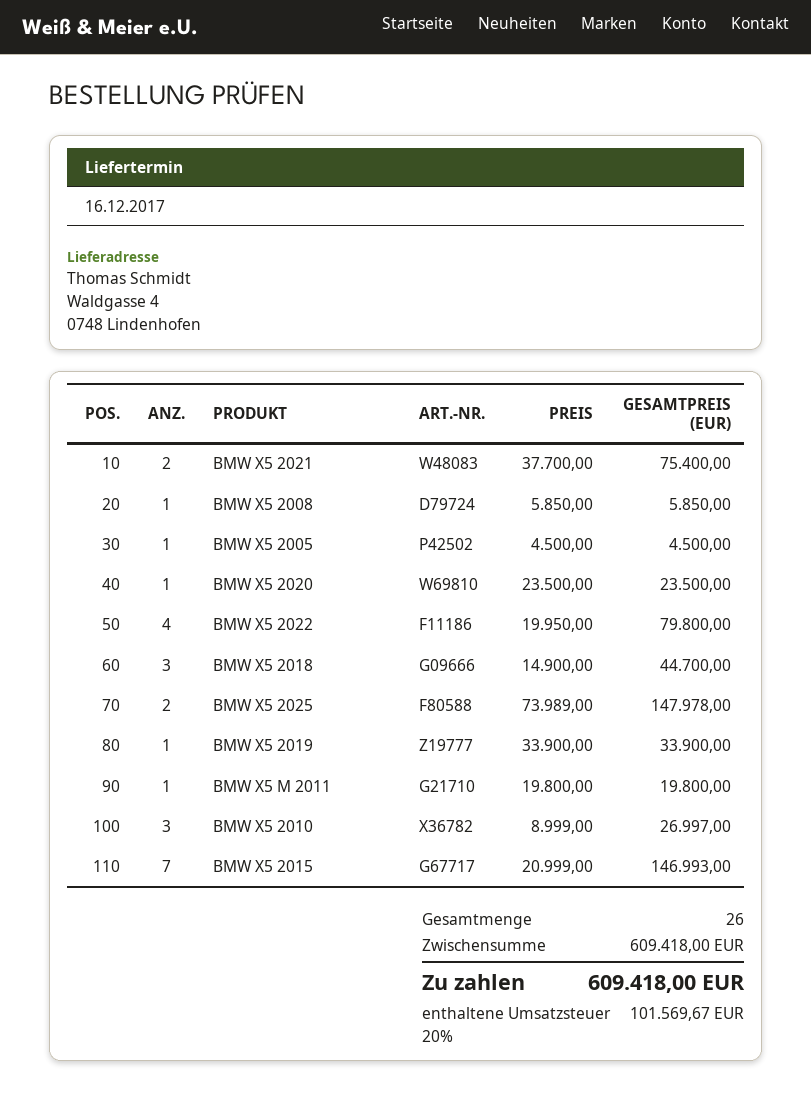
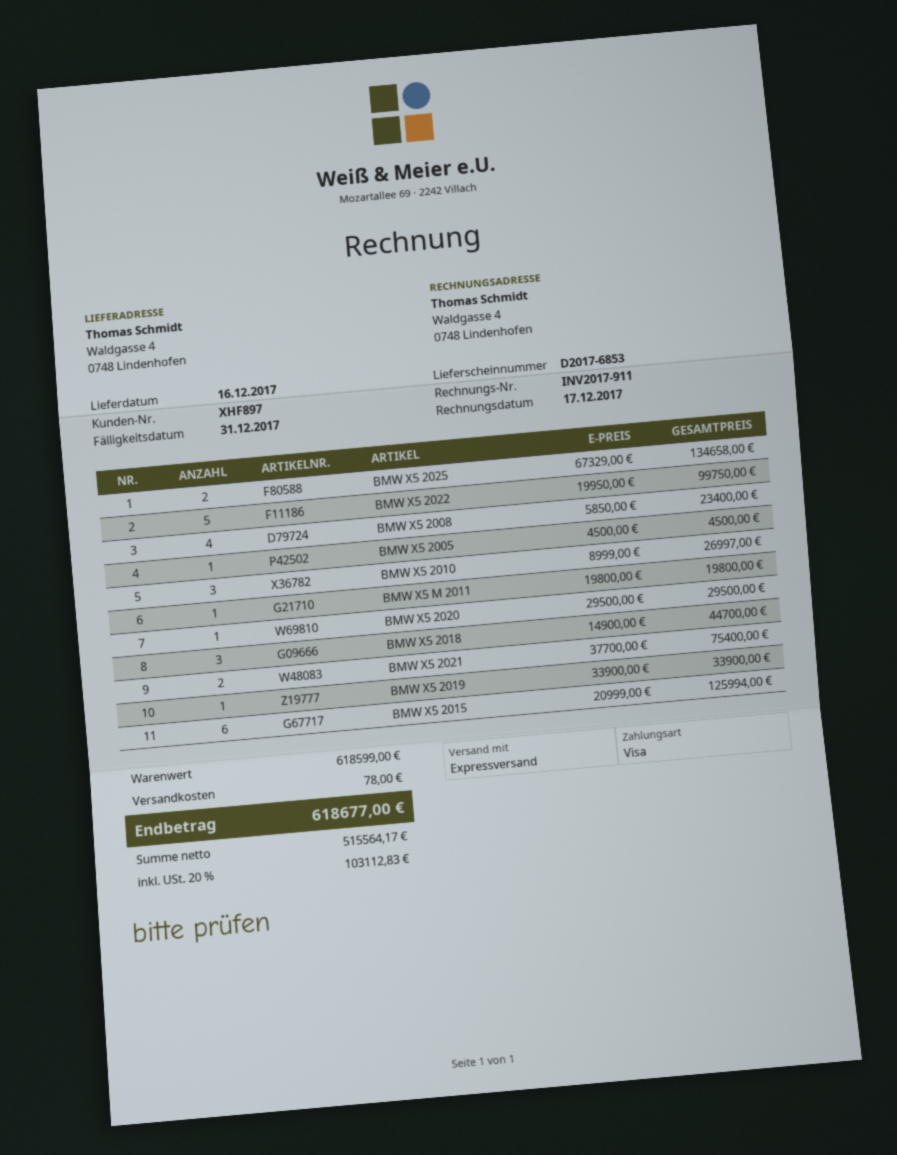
BMW X5 2008: 1 x 5850.00 = 5850.00 -> 4 x 5850.00 = 23400.00
BMW X5 2020: 1 x 23500.00 = 23500.00 -> 1 x 29500.00 = 29500.00
BMW X5 2022: 4 x 19950.00 = 79800.00 -> 5 x 19950.00 = 99750.00
BMW X5 2025: 2 x 73989.00 = 147978.00 -> 2 x 67329.00 = 134658.00
BMW X5 2015: 7 x 20999.00 = 146993.00 -> 6 x 20999.00 = 125994.00
subtotal: 609418.00 -> 618599.00
shipping: none -> 78.00
tax: 20% = 101569.67 -> 20% = 103112.83
total: 609418.00 -> 618677.00

